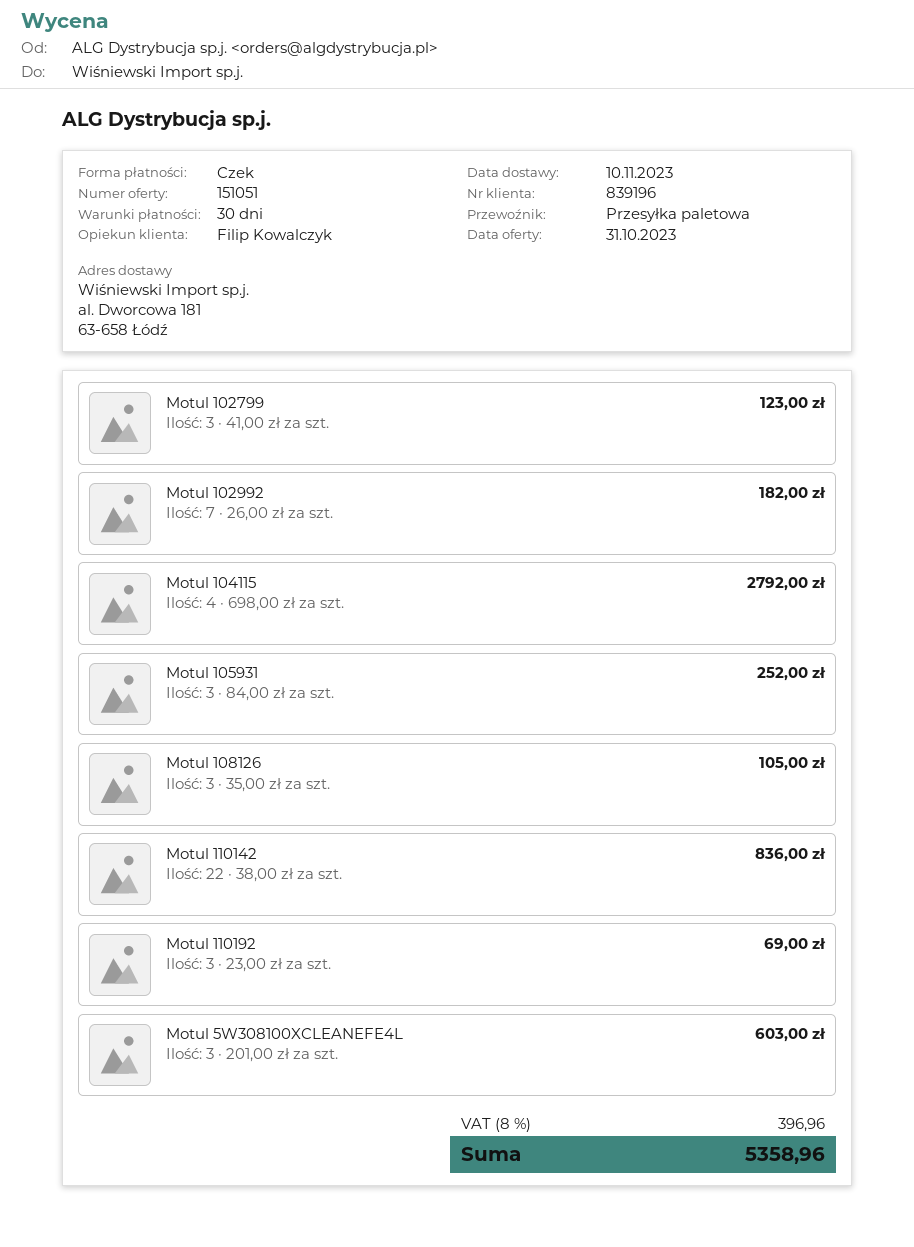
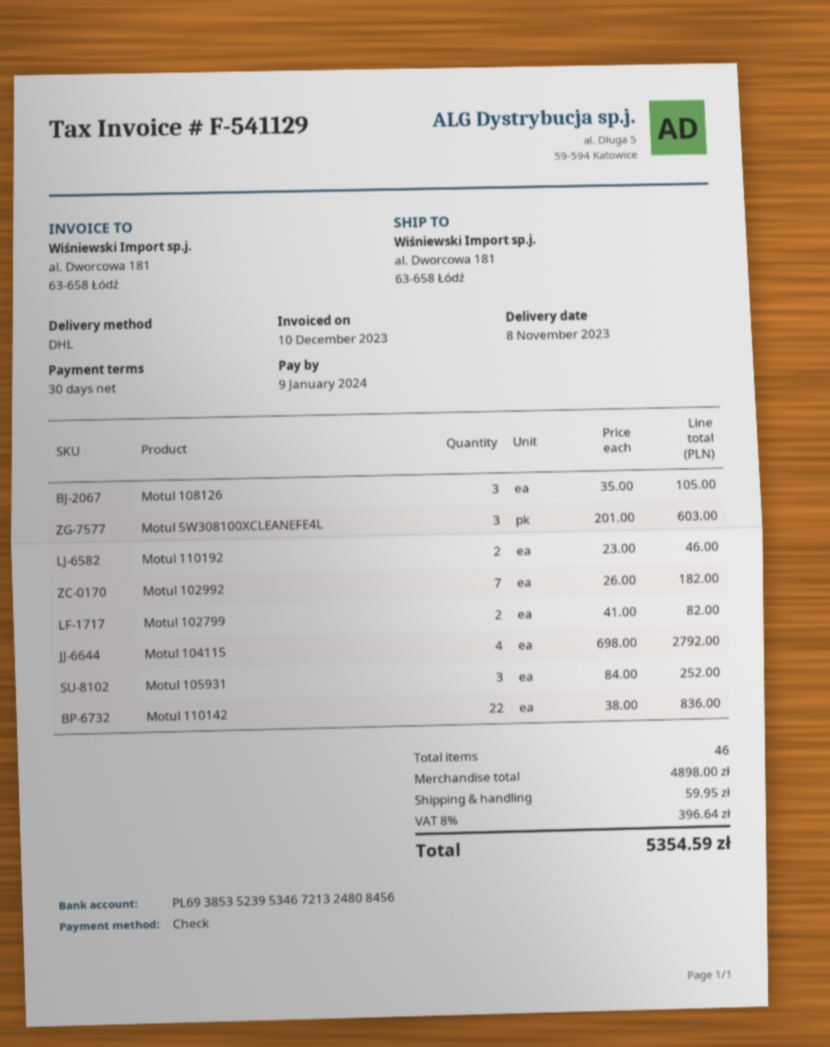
delivery date: 2023-11-10 -> 2023-11-08
shipping method: pallet freight -> DHL
Motul 102799: 3 x 41.00 = 123.00 -> 2 x 41.00 = 82.00
Motul 110192: 3 x 23.00 = 69.00 -> 2 x 23.00 = 46.00
shipping: none -> 59.95
tax: 8% = 396.96 -> 8% = 396.64
total: 5358.96 -> 5354.59

